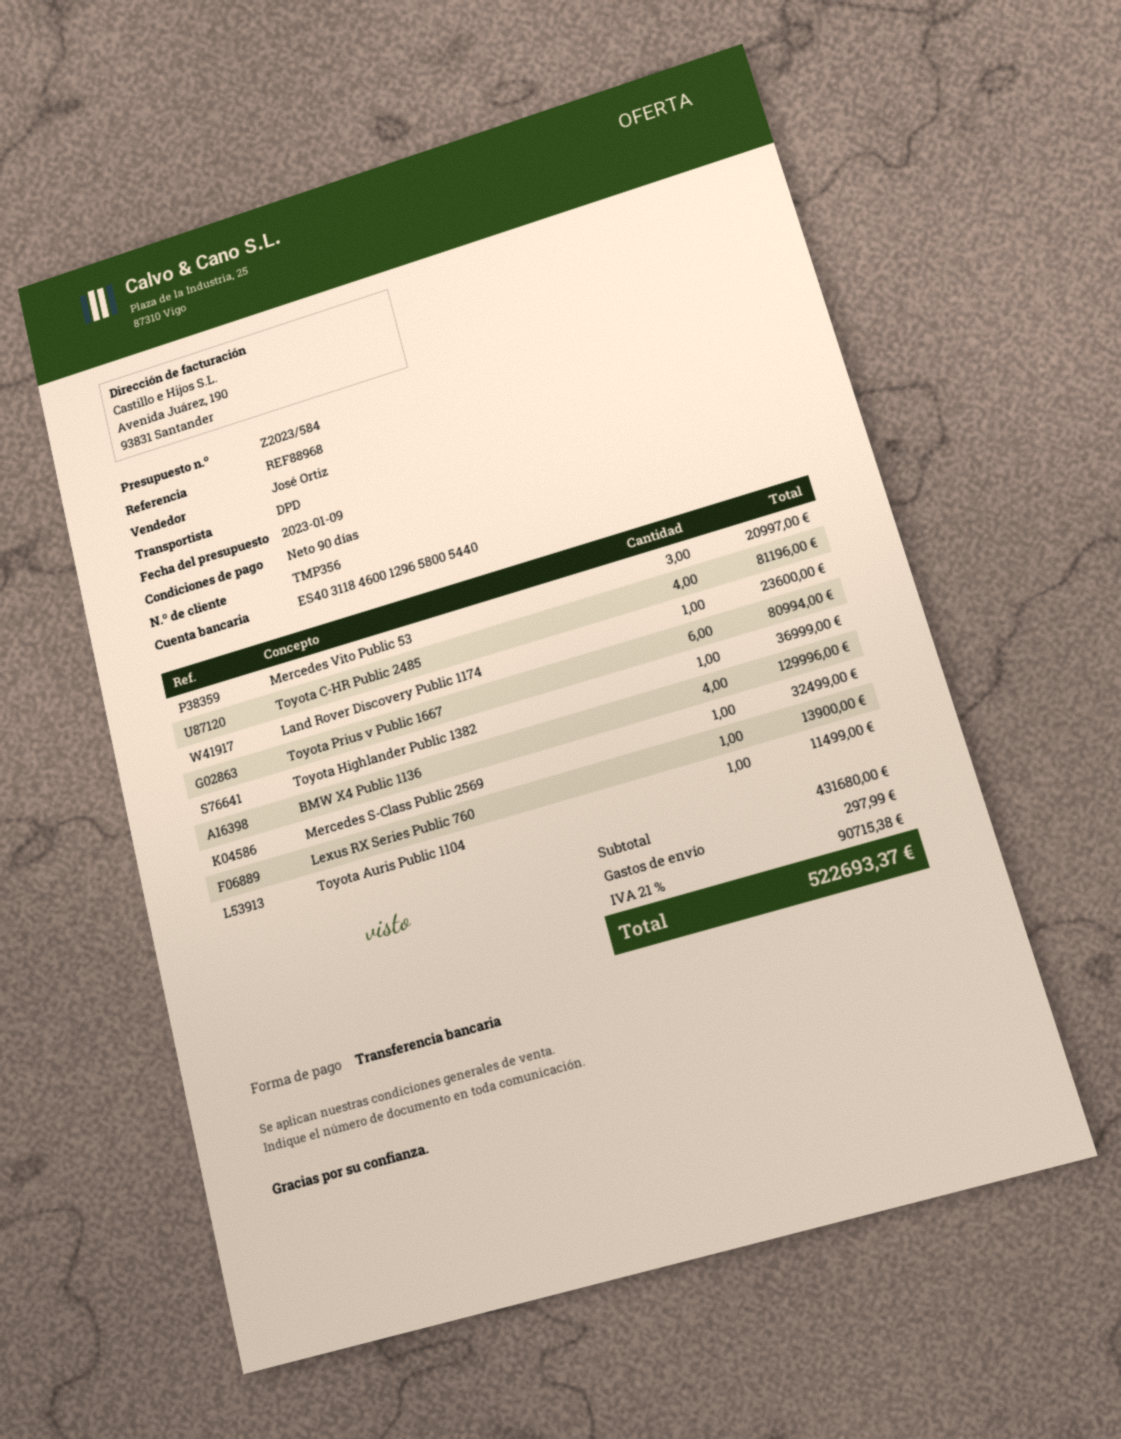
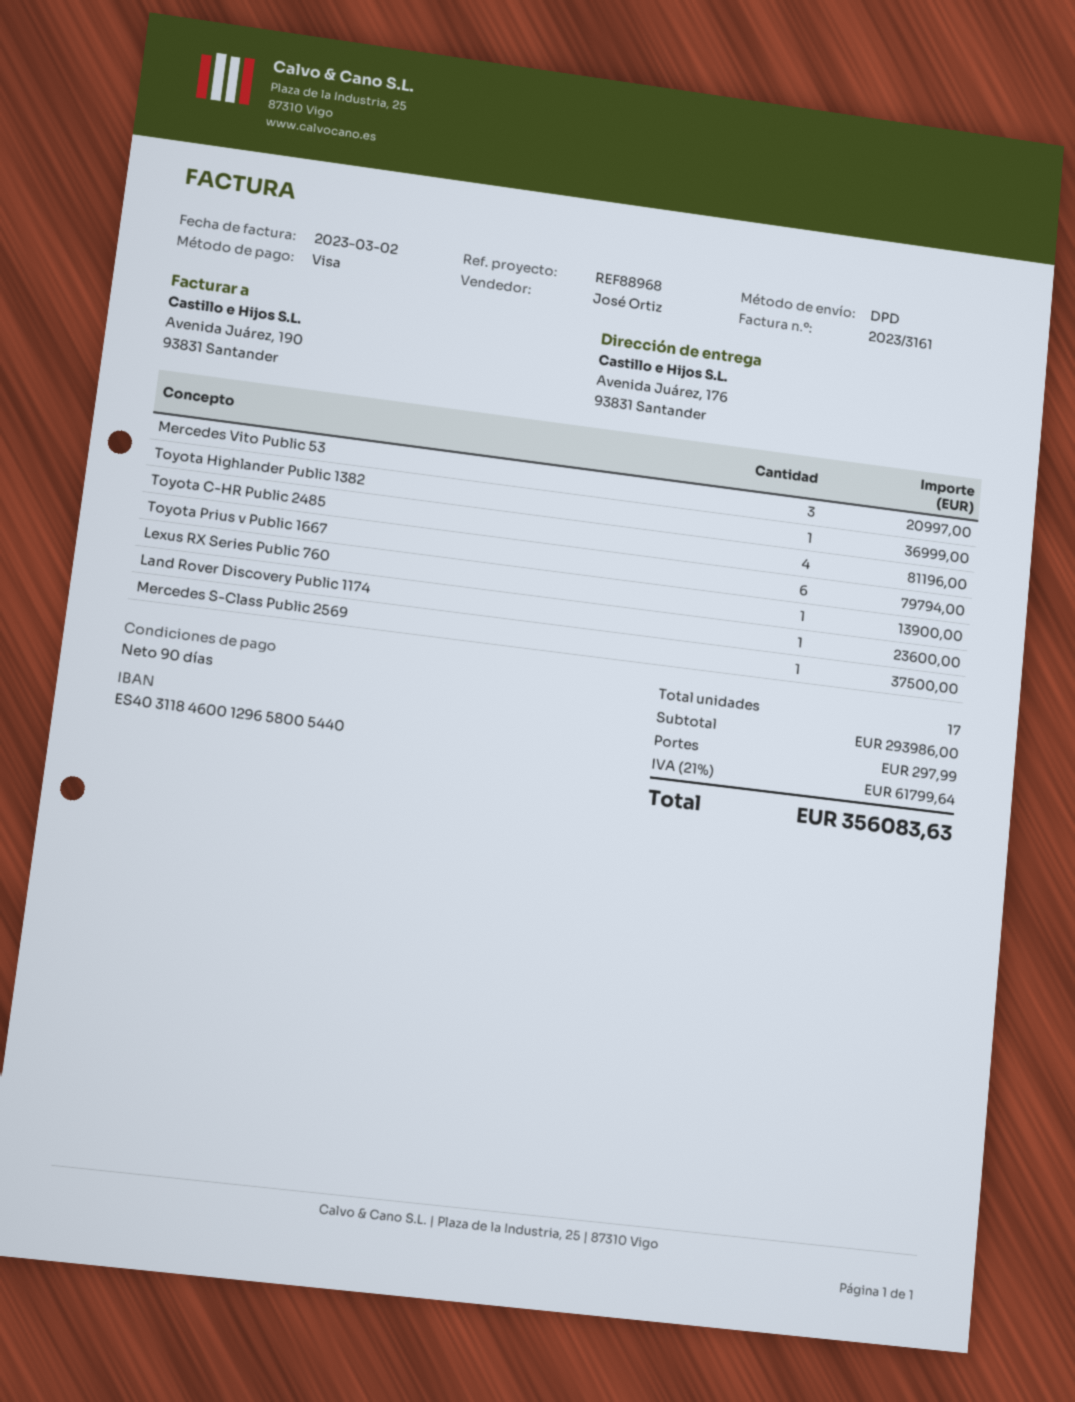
payment method: bank transfer -> Visa
Toyota Prius v Public 1667: 6 for 80994.00 -> 6 for 79794.00
BMW X4 Public 1136: 4 for 129996.00 -> none
Mercedes S-Class Public 2569: 1 for 32499.00 -> 1 for 37500.00
Toyota Auris Public 1104: 1 for 11499.00 -> none
subtotal: 431680.00 -> 293986.00
tax: 21% = 90715.38 -> 21% = 61799.64
total: 522693.37 -> 356083.63

